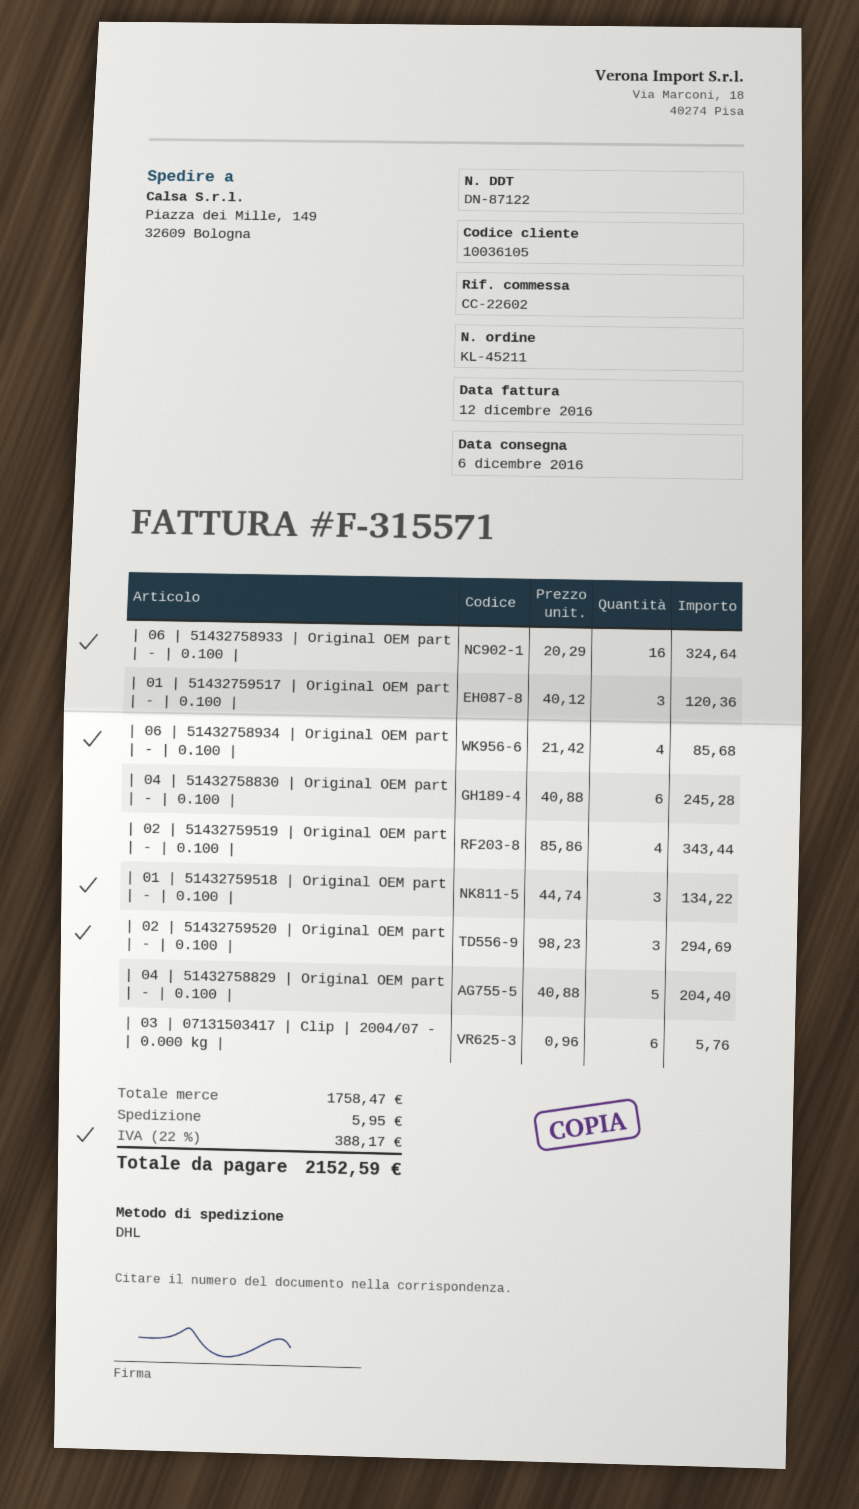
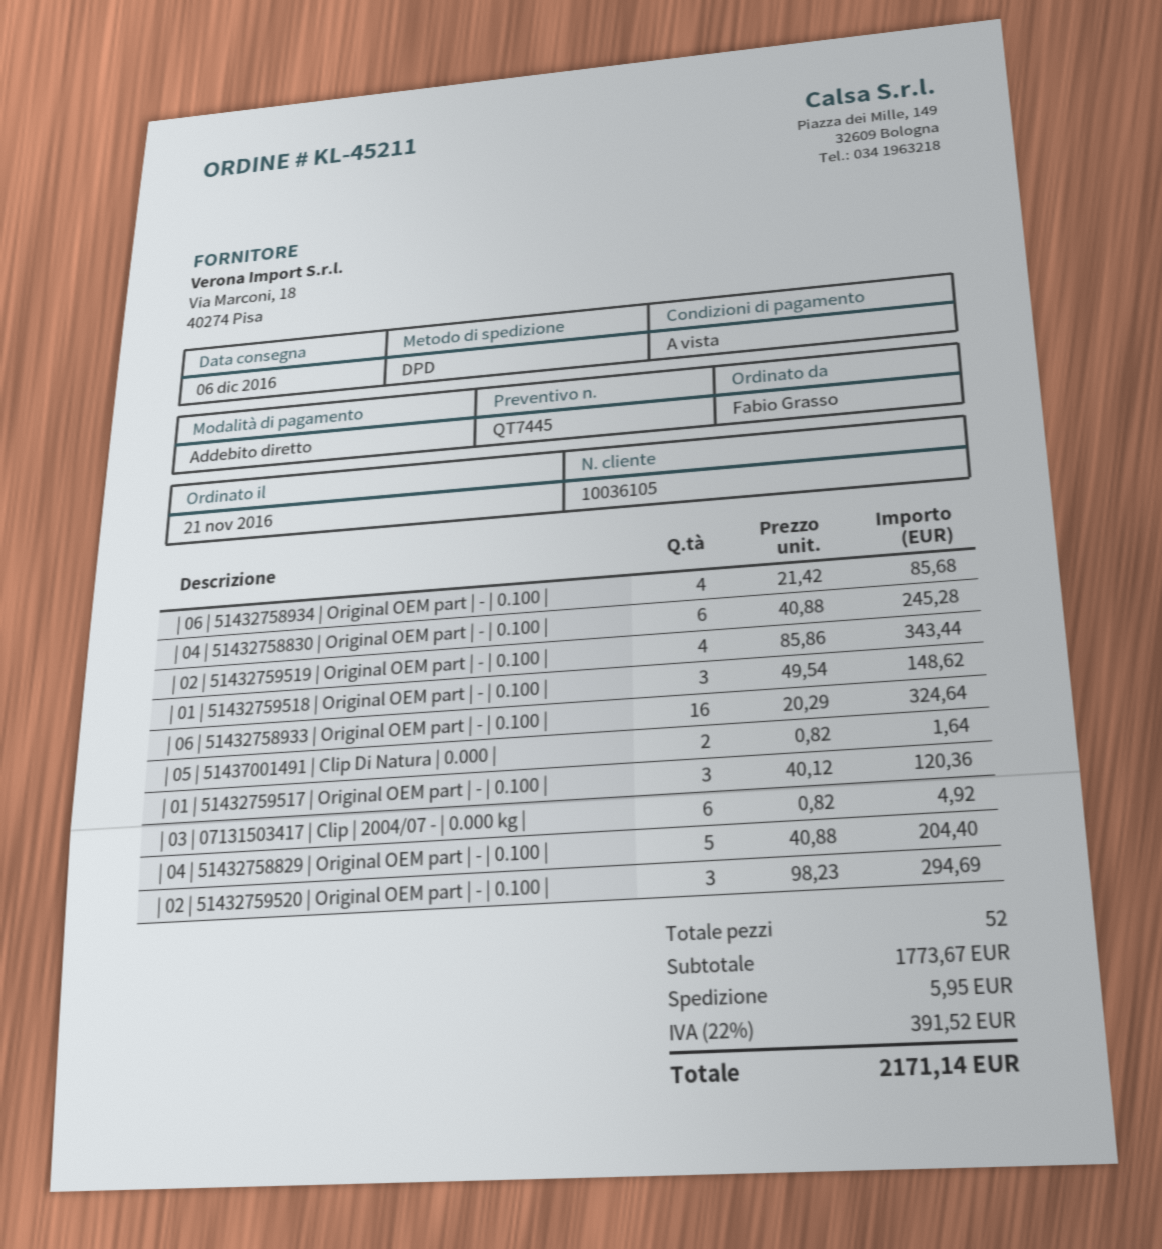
shipping method: DHL -> DPD
| 01 | 51432759518 | Original OEM part | - | 0.100 |: 3 x 44.74 = 134.22 -> 3 x 49.54 = 148.62
| 03 | 07131503417 | Clip | 2004/07 - | 0.000 kg |: 6 x 0.96 = 5.76 -> 6 x 0.82 = 4.92
| 05 | 51437001491 | Clip Di Natura | 0.000 |: none -> 2 x 0.82 = 1.64
subtotal: 1758.47 -> 1773.67
tax: 22% = 388.17 -> 22% = 391.52
total: 2152.59 -> 2171.14

